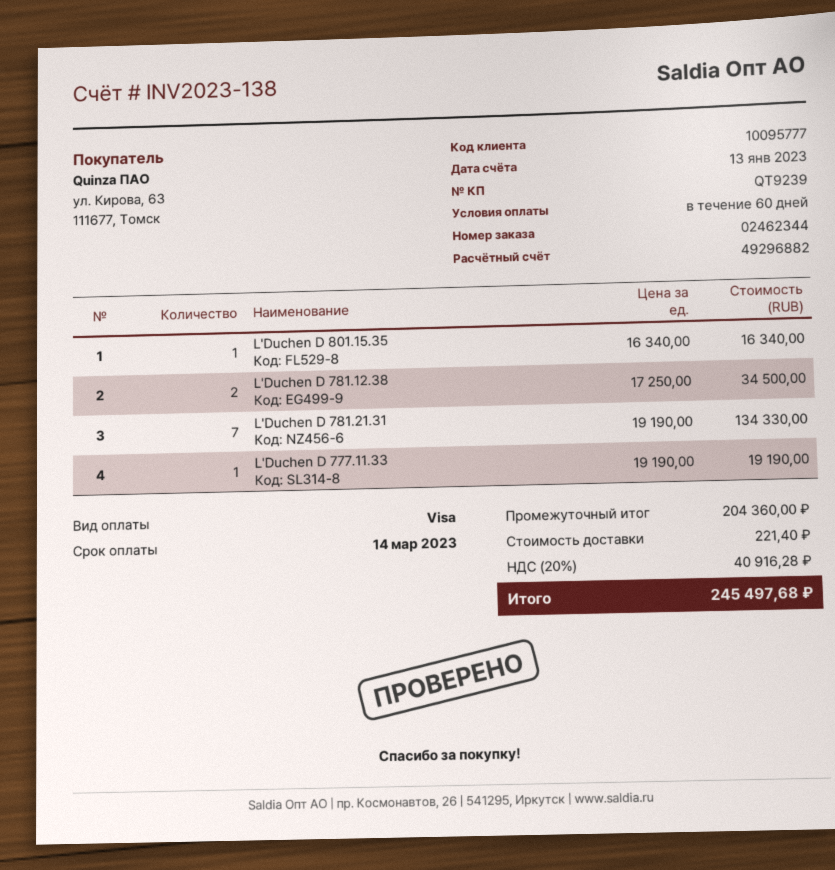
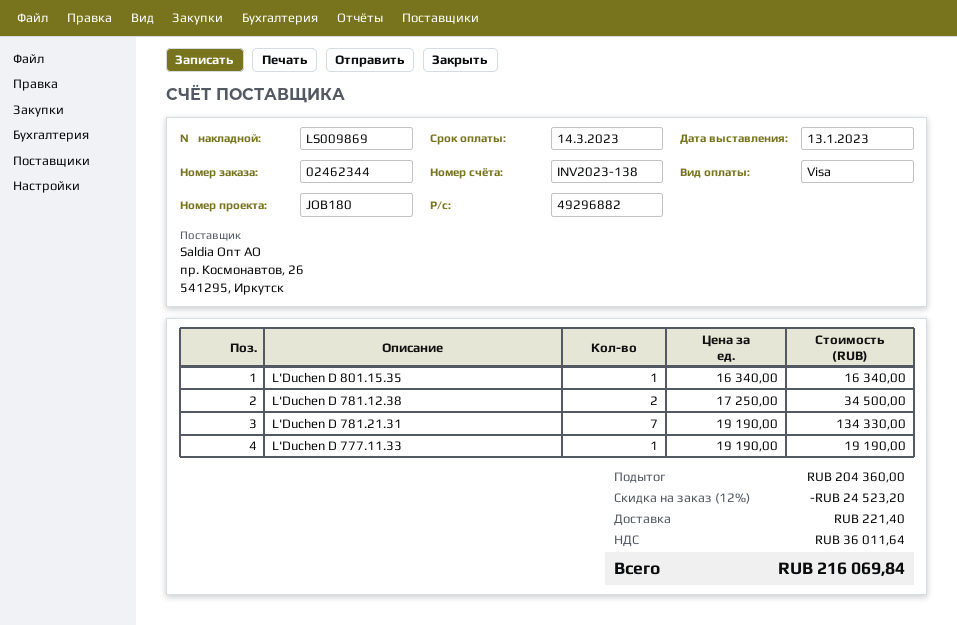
discount: none -> 12% = 24523.20
tax: 40916.28 -> 36011.64
total: 245497.68 -> 216069.84

